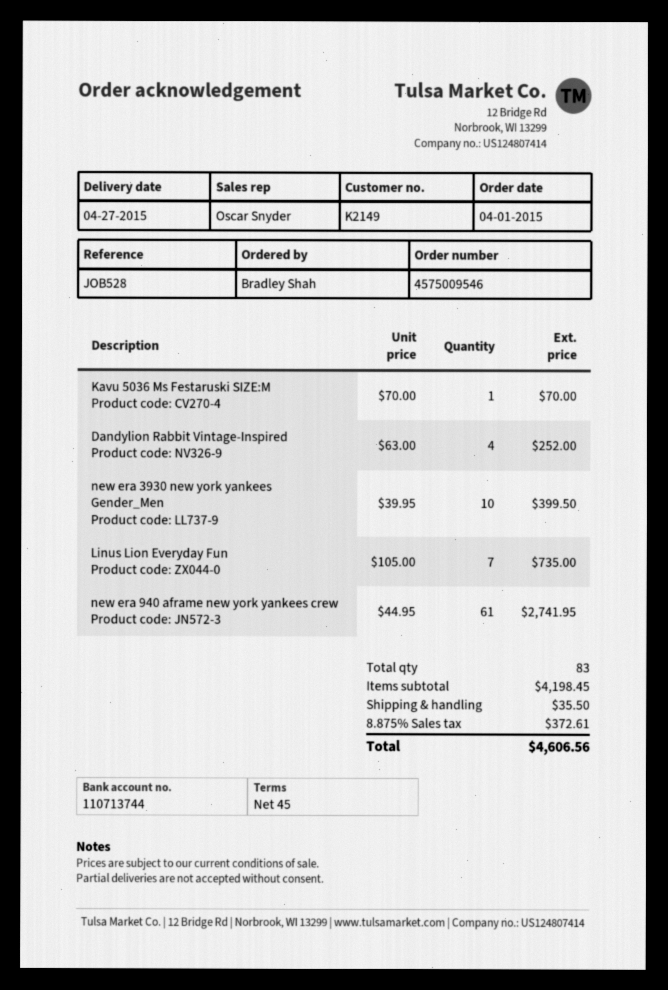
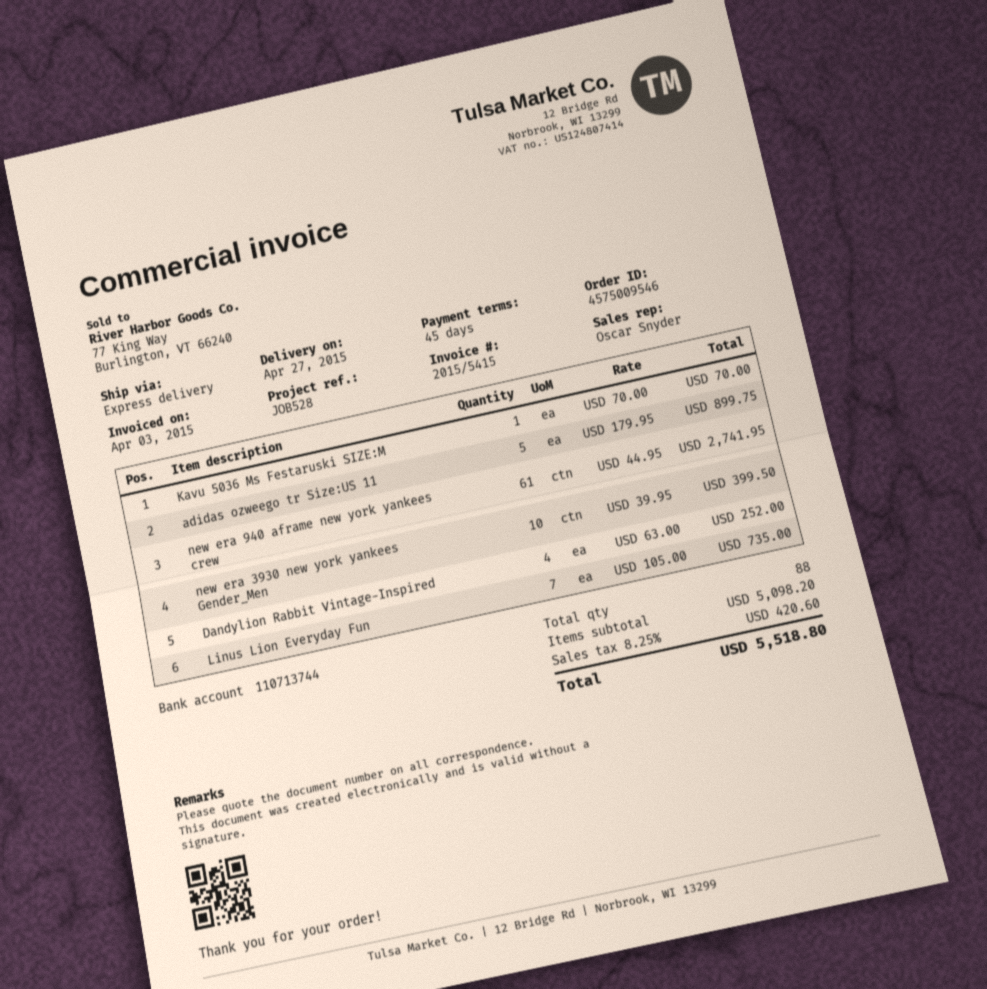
adidas ozweego tr Size:US 11: none -> 5 x 179.95 = 899.75
total quantity: 83 -> 88
subtotal: 4198.45 -> 5098.20
shipping: 35.50 -> none
tax: 8.875% = 372.61 -> 8.25% = 420.60
total: 4606.56 -> 5518.80

